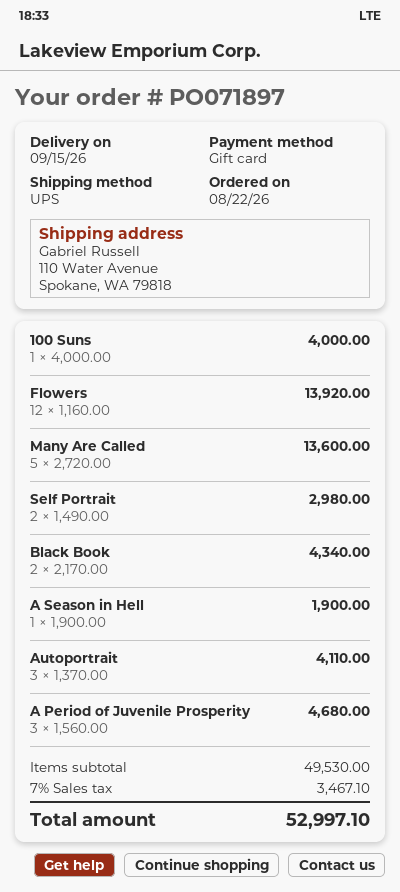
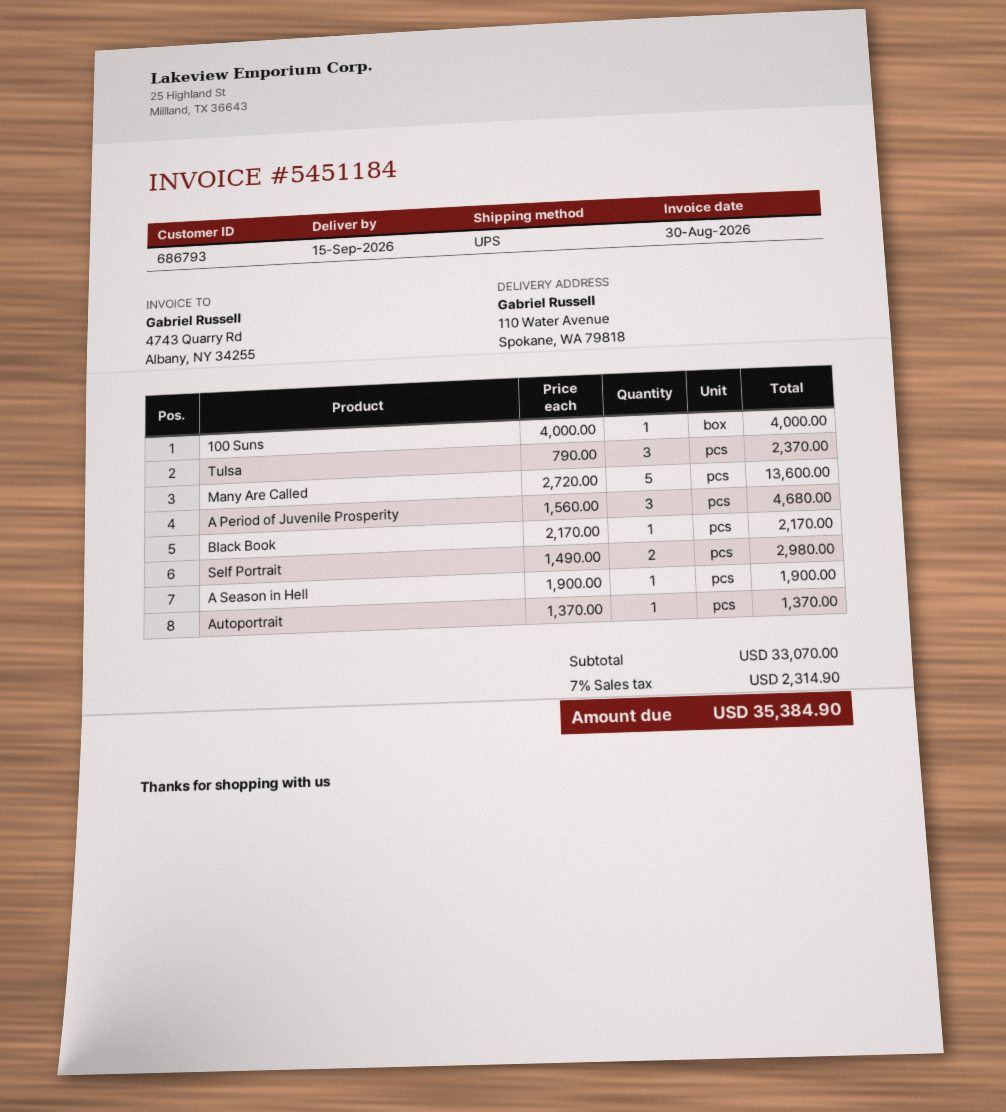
Flowers: 12 x 1160.00 = 13920.00 -> none
Black Book: 2 x 2170.00 = 4340.00 -> 1 x 2170.00 = 2170.00
Autoportrait: 3 x 1370.00 = 4110.00 -> 1 x 1370.00 = 1370.00
Tulsa: none -> 3 x 790.00 = 2370.00
subtotal: 49530.00 -> 33070.00
tax: 7% = 3467.10 -> 7% = 2314.90
total: 52997.10 -> 35384.90

